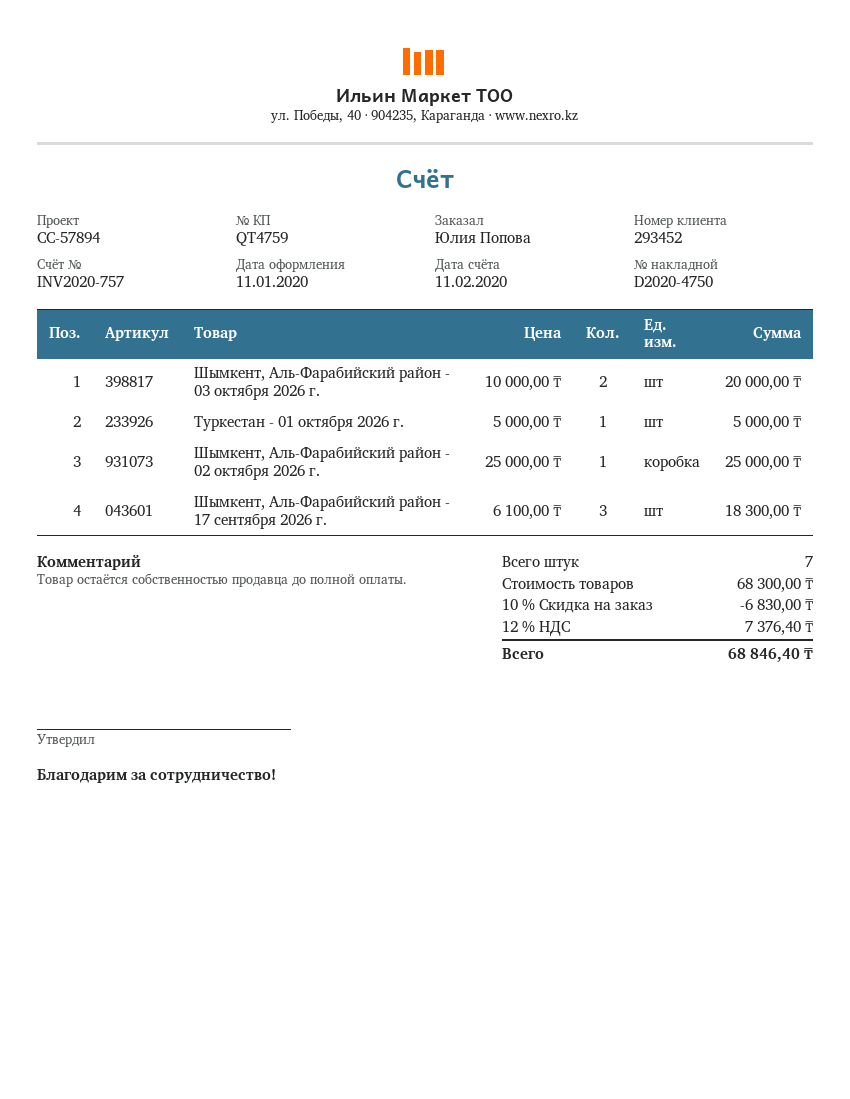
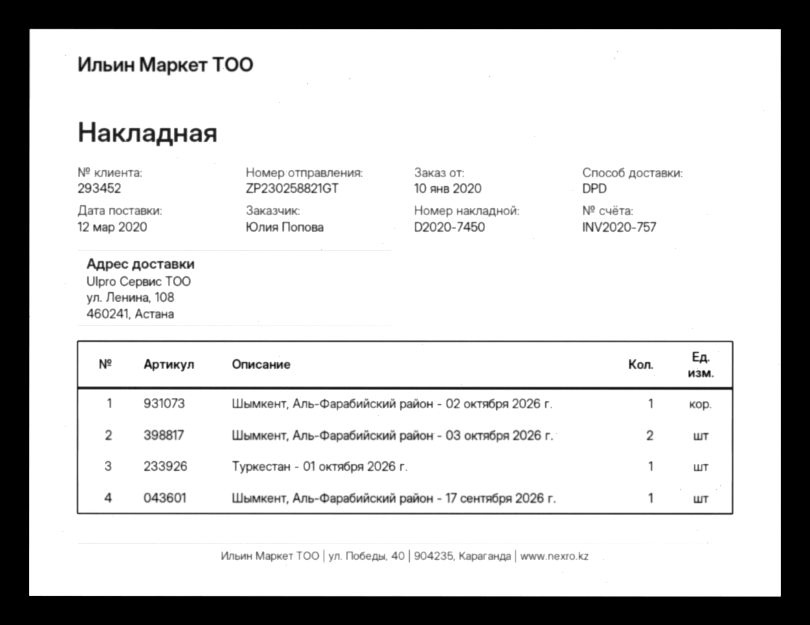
order date: 2020-01-11 -> 2020-01-10
delivery note number: D2020-4750 -> D2020-7450
Шымкент, Аль-Фарабийский район - 17 сентября 2026 г.: 3 -> 1

